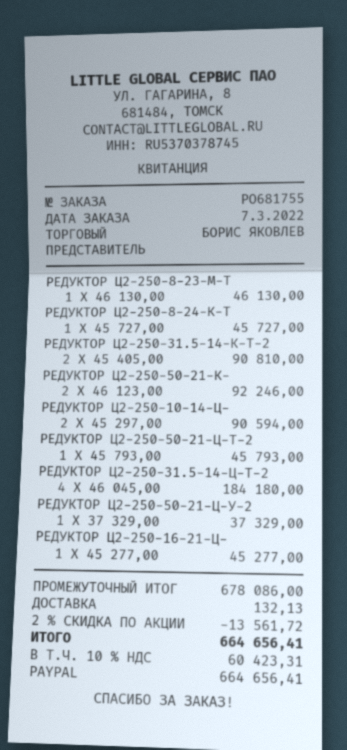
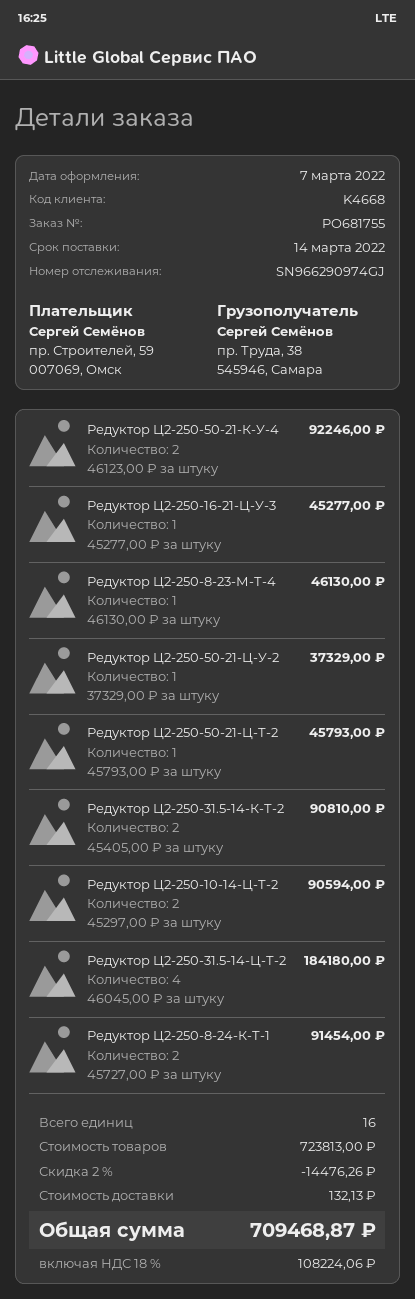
РЕДУКТОР Ц2-250-8-24-К-Т: 1 x 45727.00 = 45727.00 -> 2 x 45727.00 = 91454.00
subtotal: 678086.00 -> 723813.00
discount: 2% = 13561.72 -> 2% = 14476.26
tax: 10% = 60423.31 -> 18% = 108224.06
total: 664656.41 -> 709468.87

